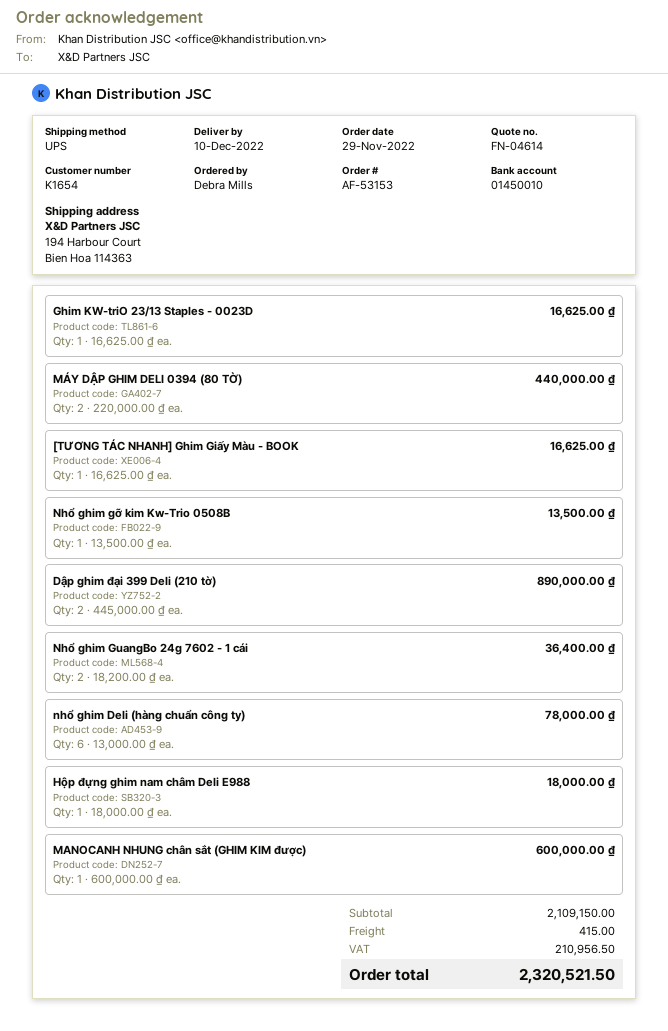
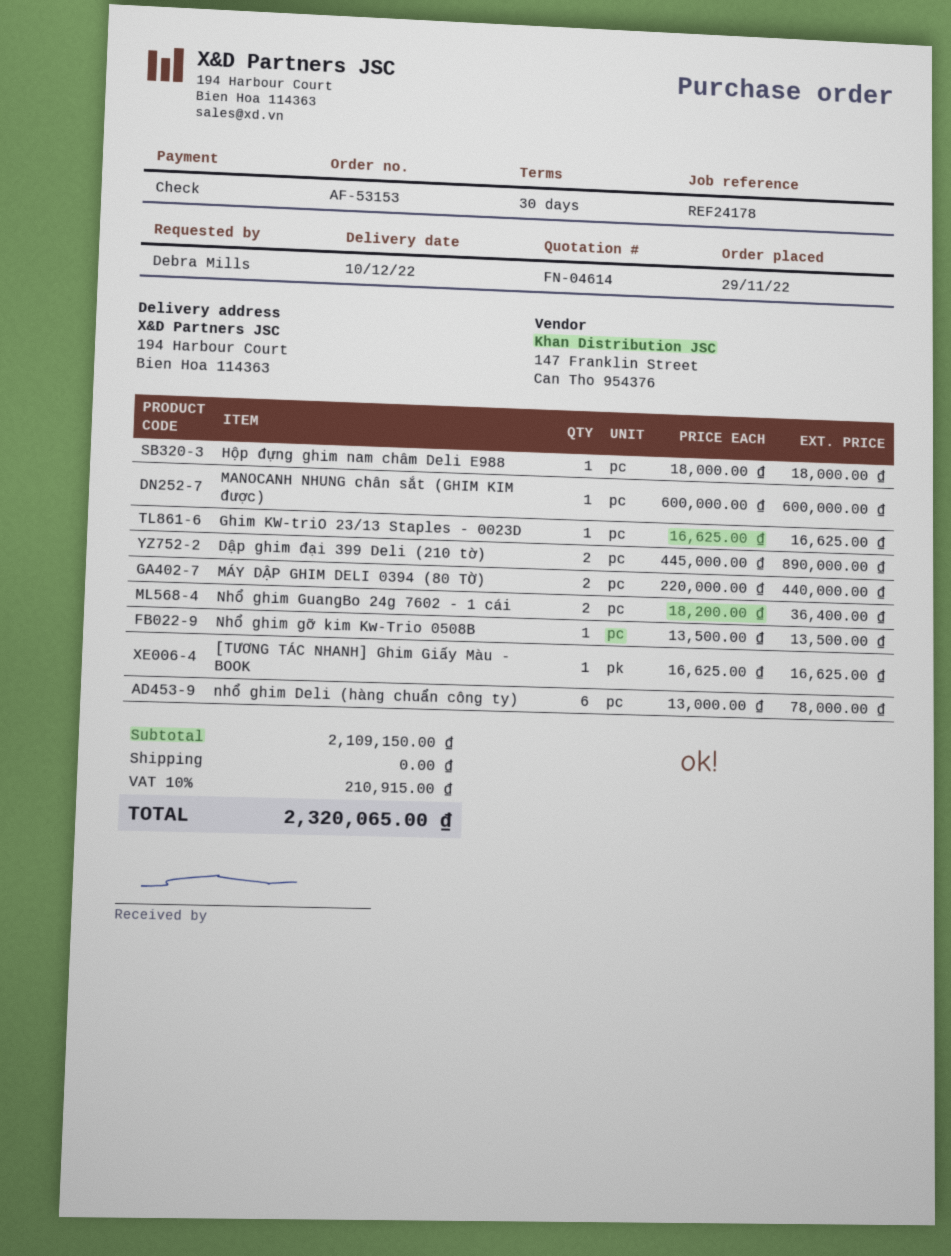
shipping: 415.00 -> 0.00
tax: 210956.50 -> 210915.00
total: 2320521.50 -> 2320065.00

